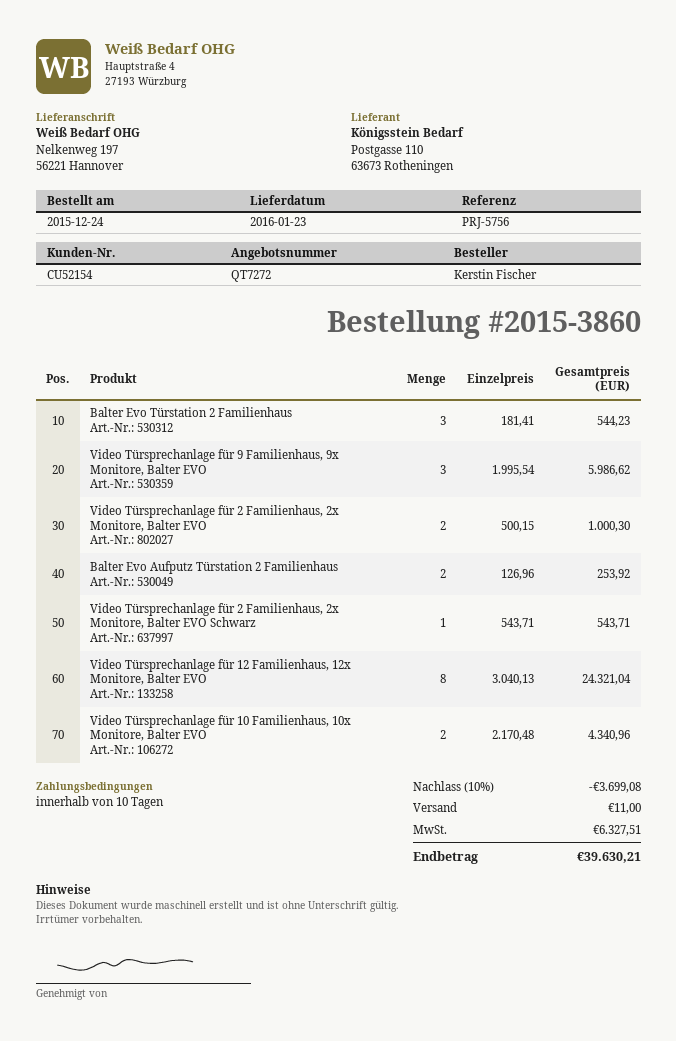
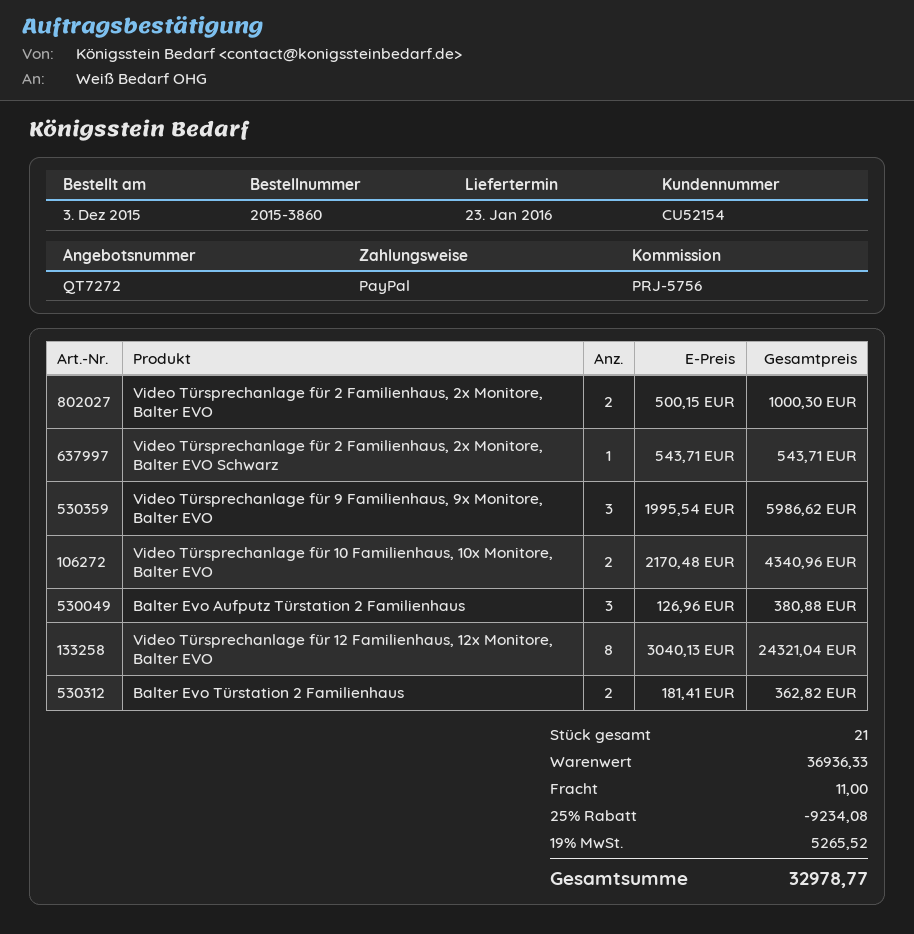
order date: 2015-12-24 -> 2015-12-03
Balter Evo Türstation 2 Familienhaus: 3 x 181.41 = 544.23 -> 2 x 181.41 = 362.82
Balter Evo Aufputz Türstation 2 Familienhaus: 2 x 126.96 = 253.92 -> 3 x 126.96 = 380.88
discount: 10% = 3699.08 -> 25% = 9234.08
tax: 6327.51 -> 5265.52
total: 39630.21 -> 32978.77

